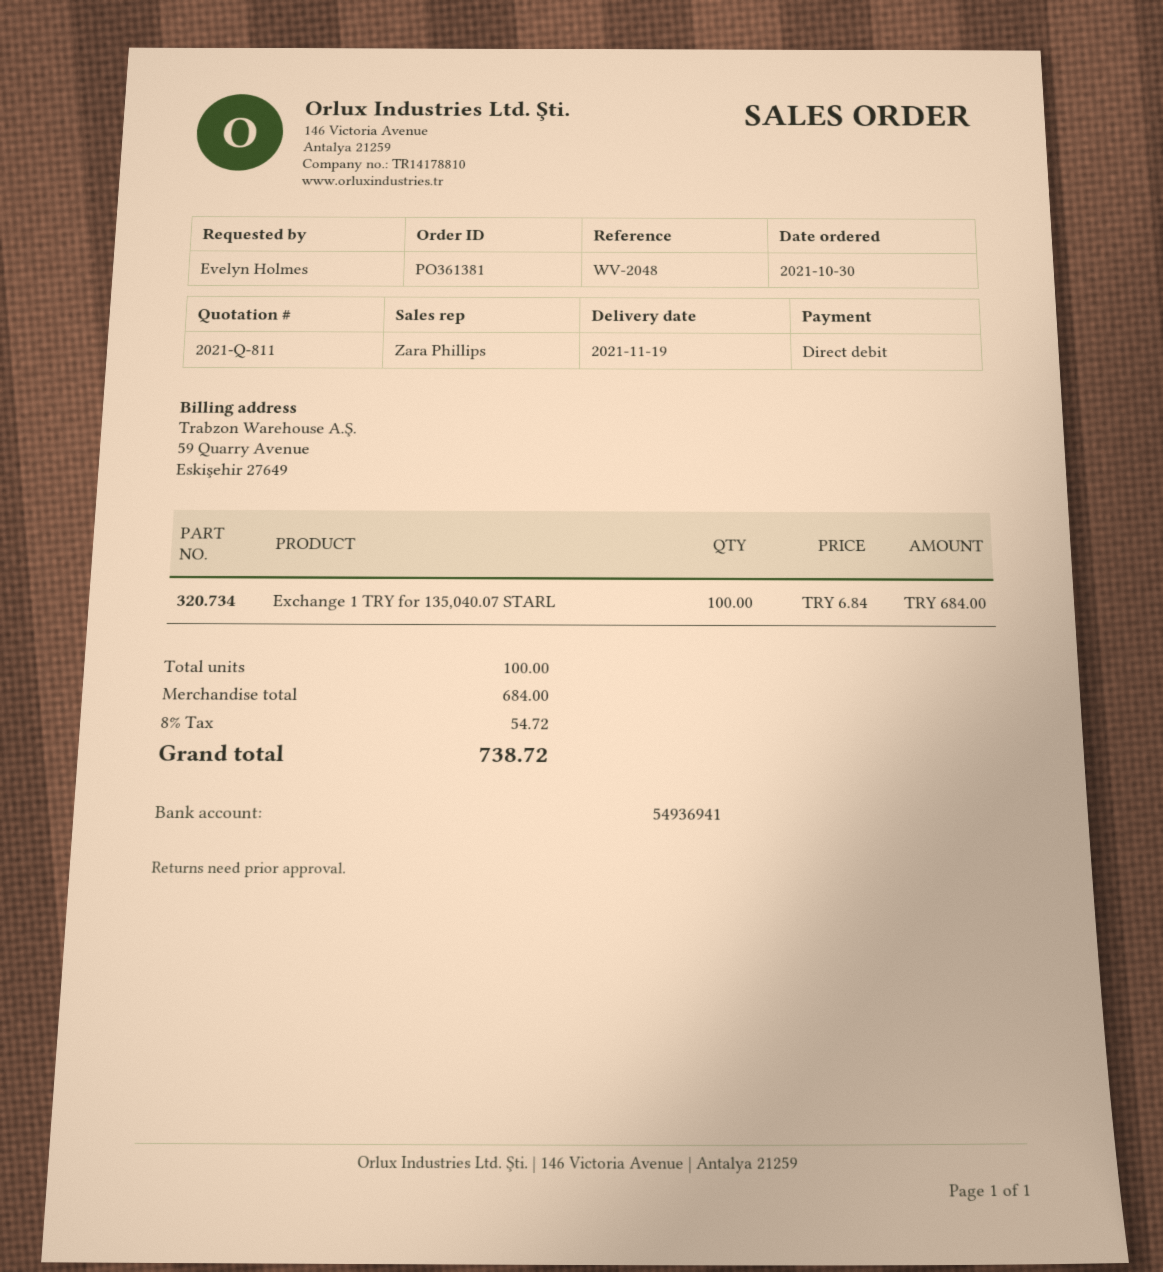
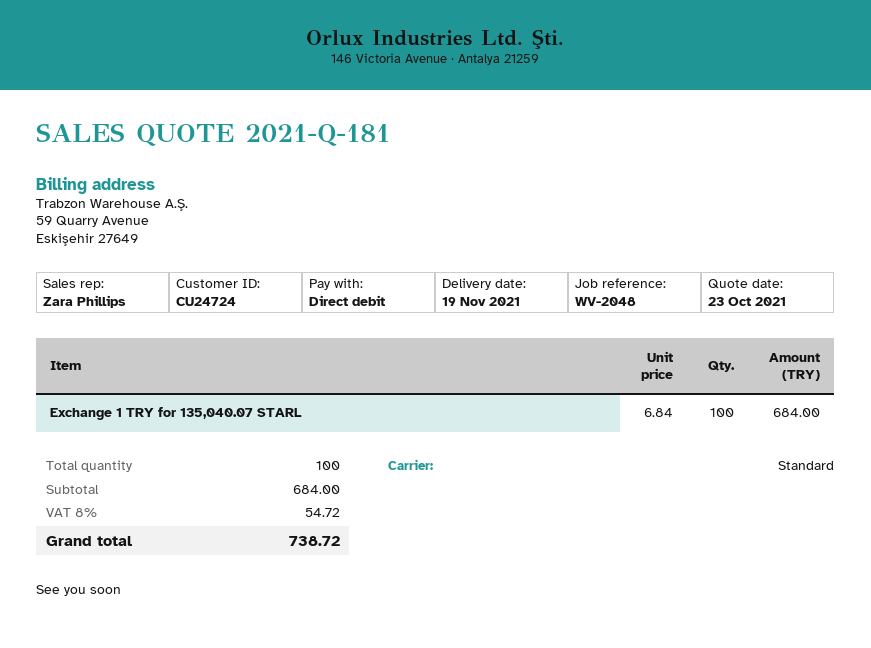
quote number: 2021-Q-811 -> 2021-Q-181

